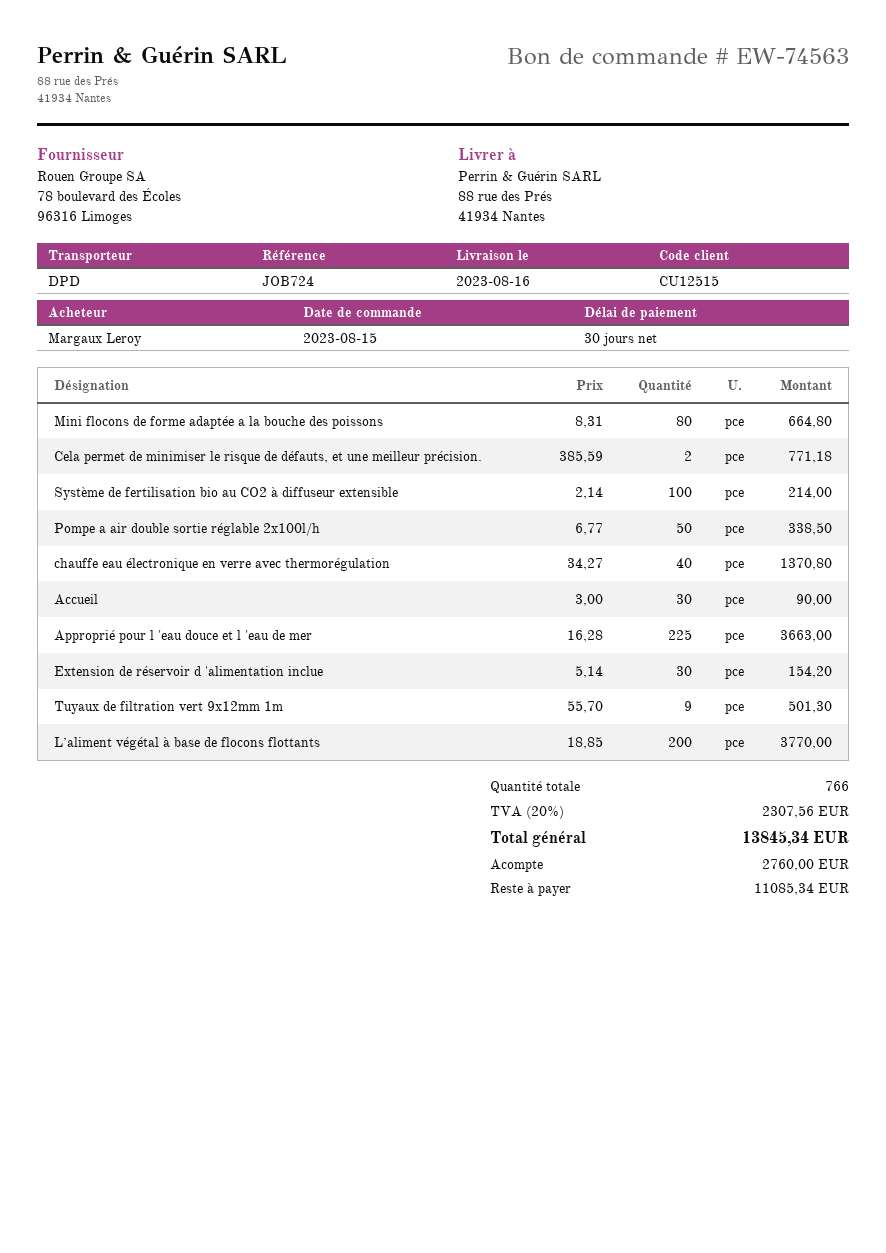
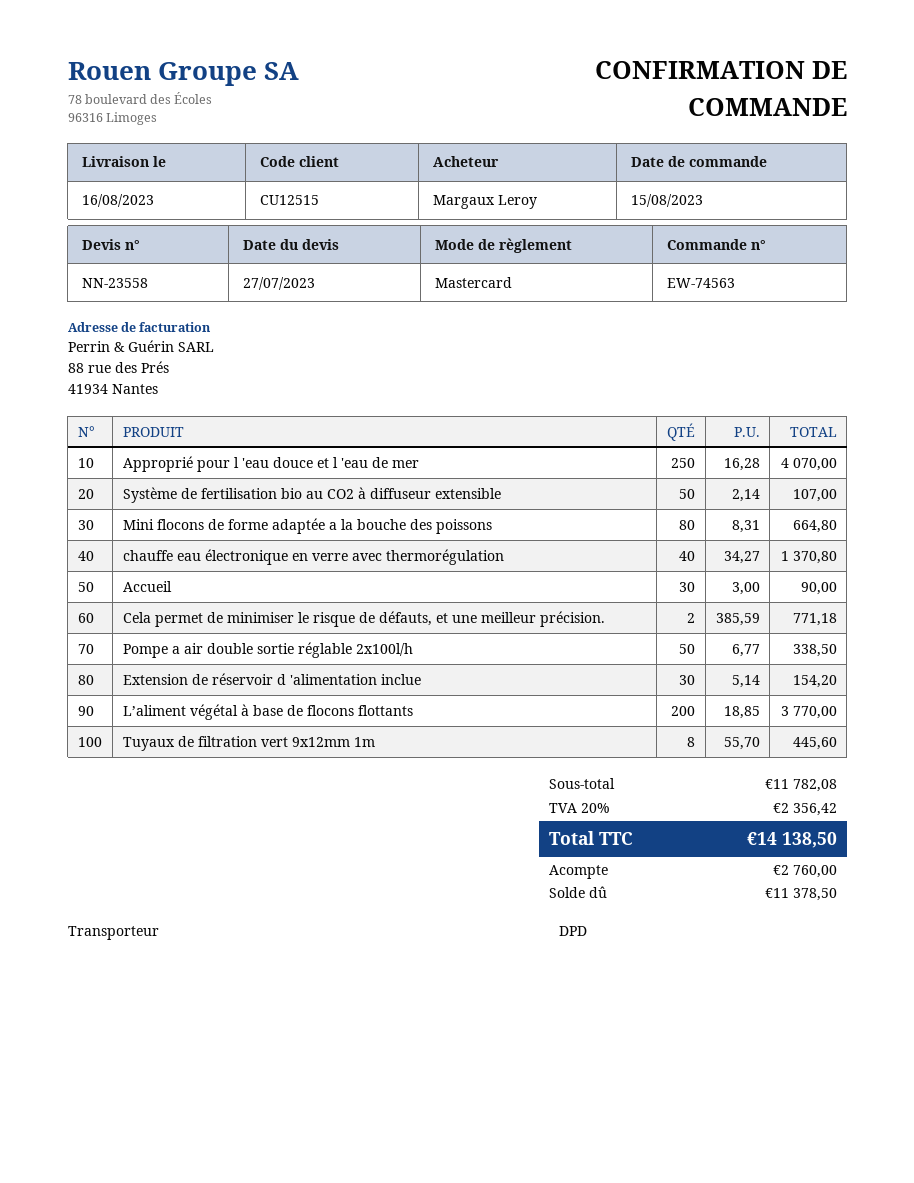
Système de fertilisation bio au CO2 à diffuseur extensible: 100 x 2.14 = 214.00 -> 50 x 2.14 = 107.00
Approprié pour l 'eau douce et l 'eau de mer: 225 x 16.28 = 3663.00 -> 250 x 16.28 = 4070.00
Tuyaux de filtration vert 9x12mm 1m: 9 x 55.70 = 501.30 -> 8 x 55.70 = 445.60
tax: 20% = 2307.56 -> 20% = 2356.42
total: 13845.34 -> 14138.50
balance: 11085.34 -> 11378.50

